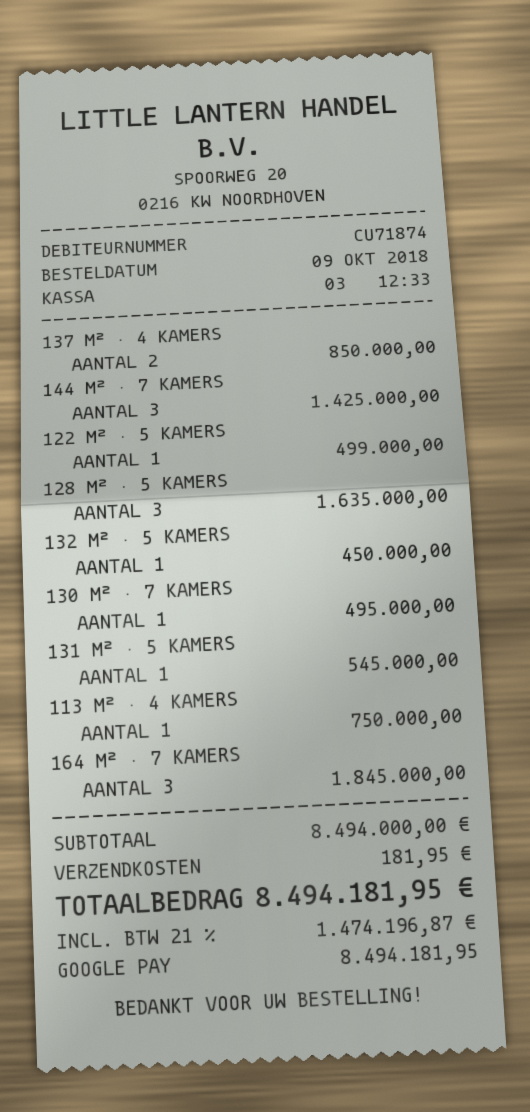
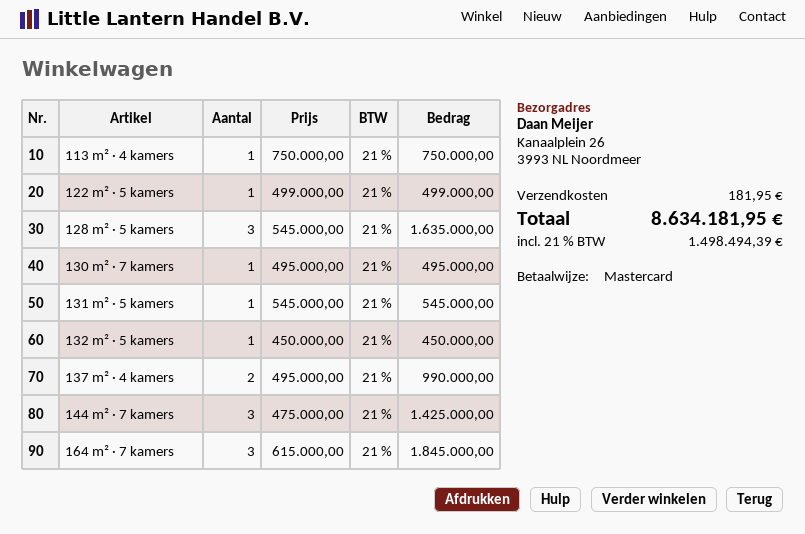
payment method: Google Pay -> Mastercard
137 M² · 4 KAMERS: 2 for 850000.00 -> 2 for 990000.00
tax: 21% = 1474196.87 -> 21% = 1498494.39
total: 8494181.95 -> 8634181.95

